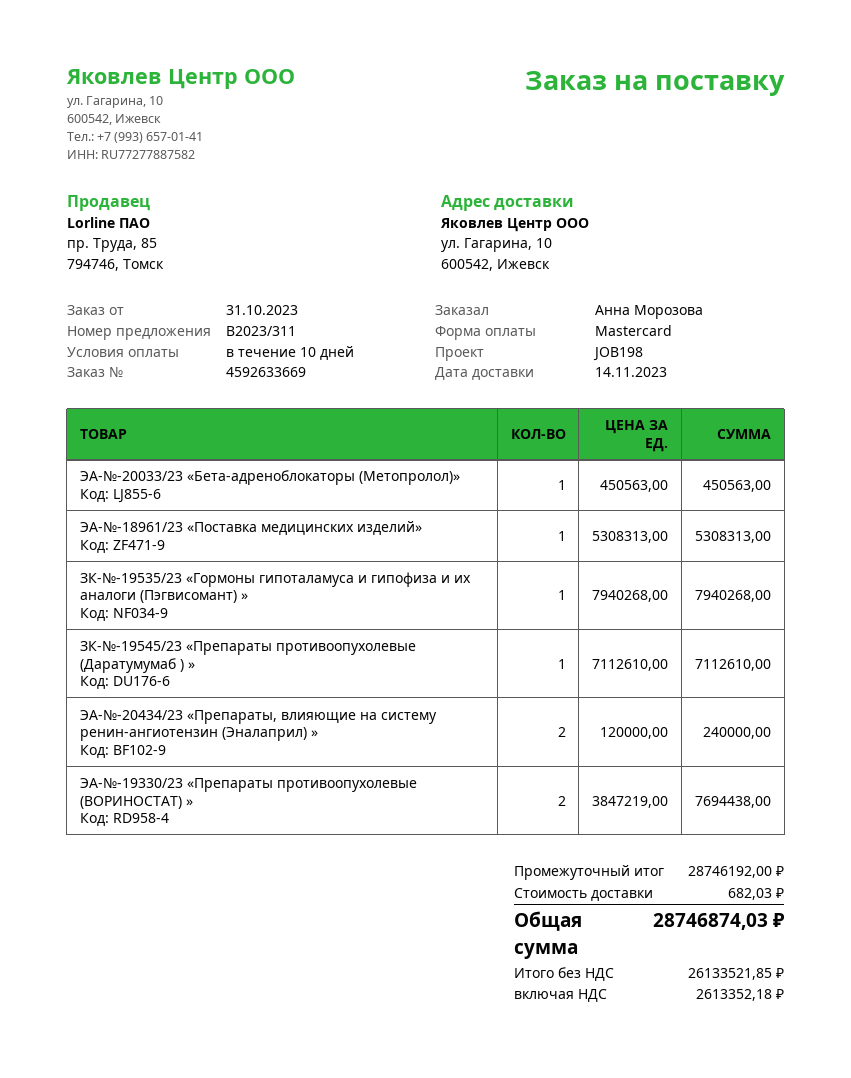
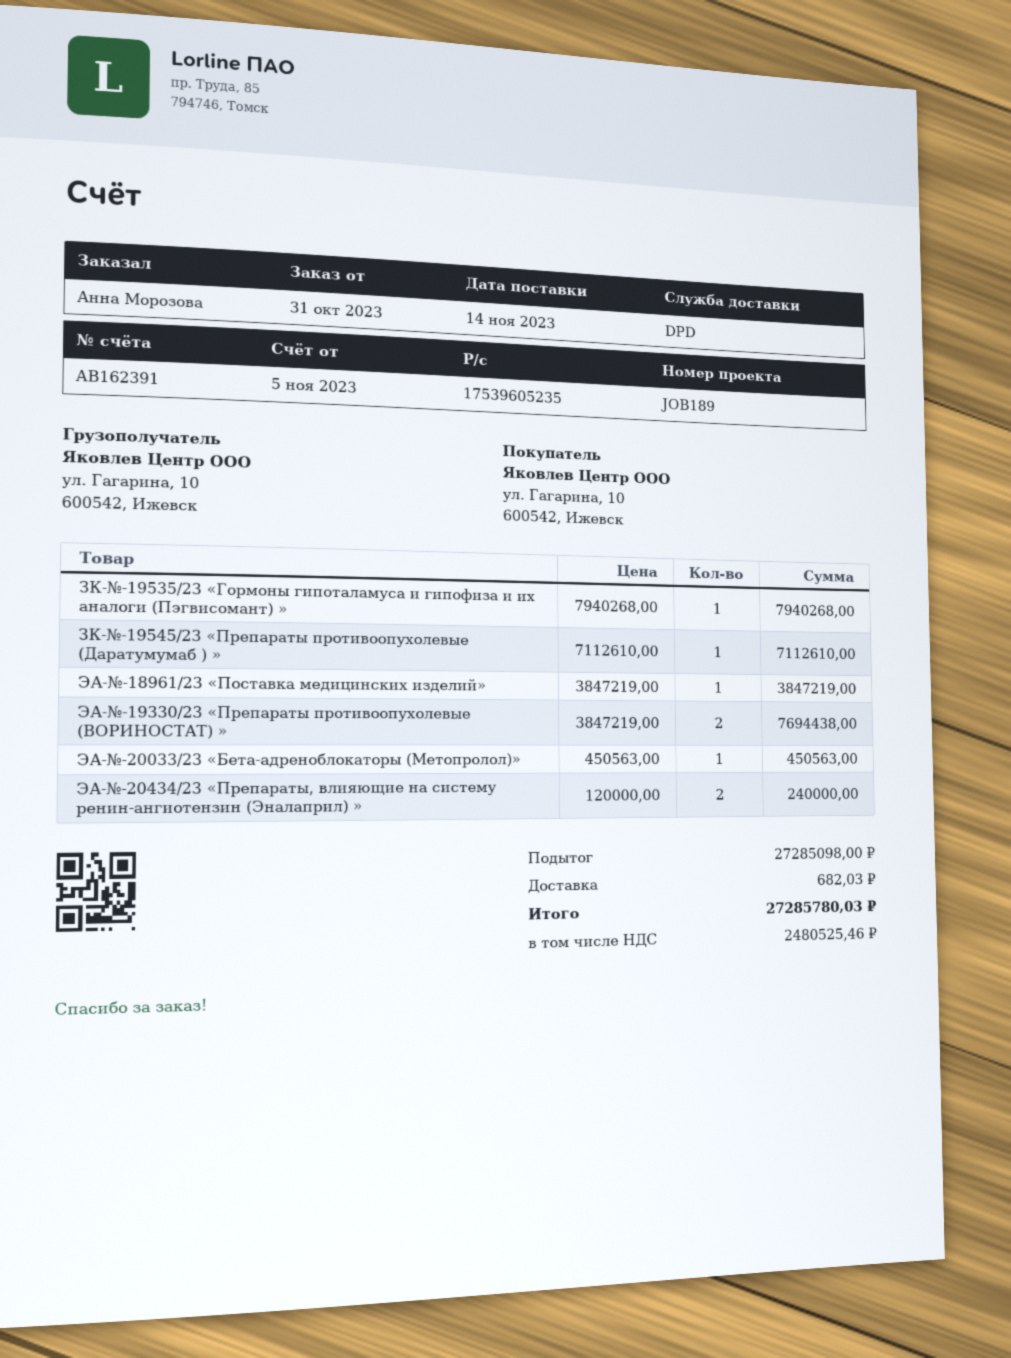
reference: JOB198 -> JOB189
ЭА-№-18961/23 «Поставка медицинских изделий»: 1 x 5308313.00 = 5308313.00 -> 1 x 3847219.00 = 3847219.00
subtotal: 28746192.00 -> 27285098.00
tax: 2613352.18 -> 2480525.46
total: 28746874.03 -> 27285780.03

